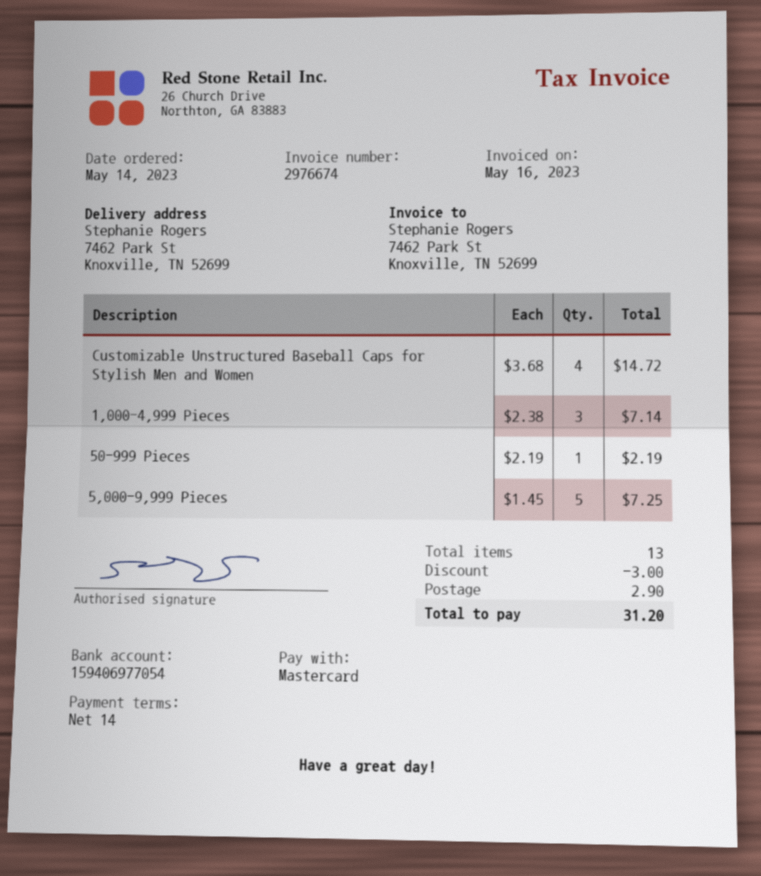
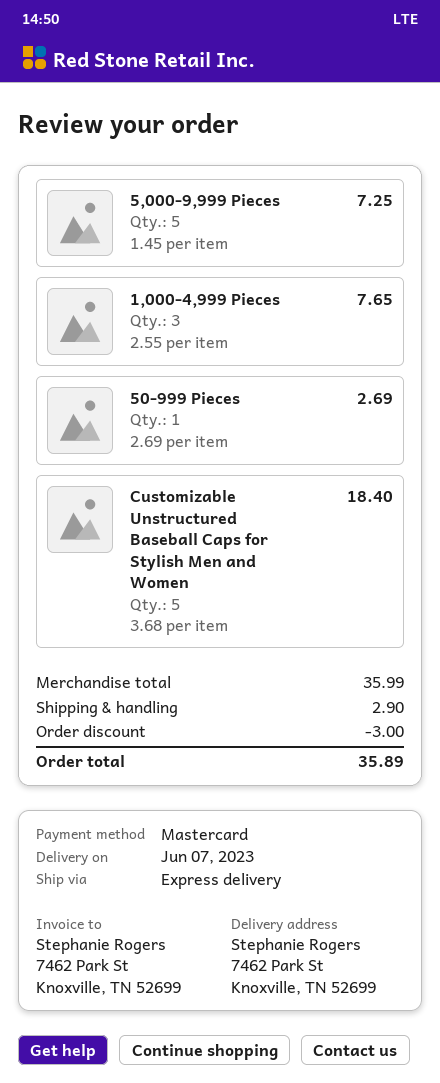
Customizable Unstructured Baseball Caps for Stylish Men and Women: 4 x 3.68 = 14.72 -> 5 x 3.68 = 18.40
1,000-4,999 Pieces: 3 x 2.38 = 7.14 -> 3 x 2.55 = 7.65
50-999 Pieces: 1 x 2.19 = 2.19 -> 1 x 2.69 = 2.69
total: 31.20 -> 35.89

